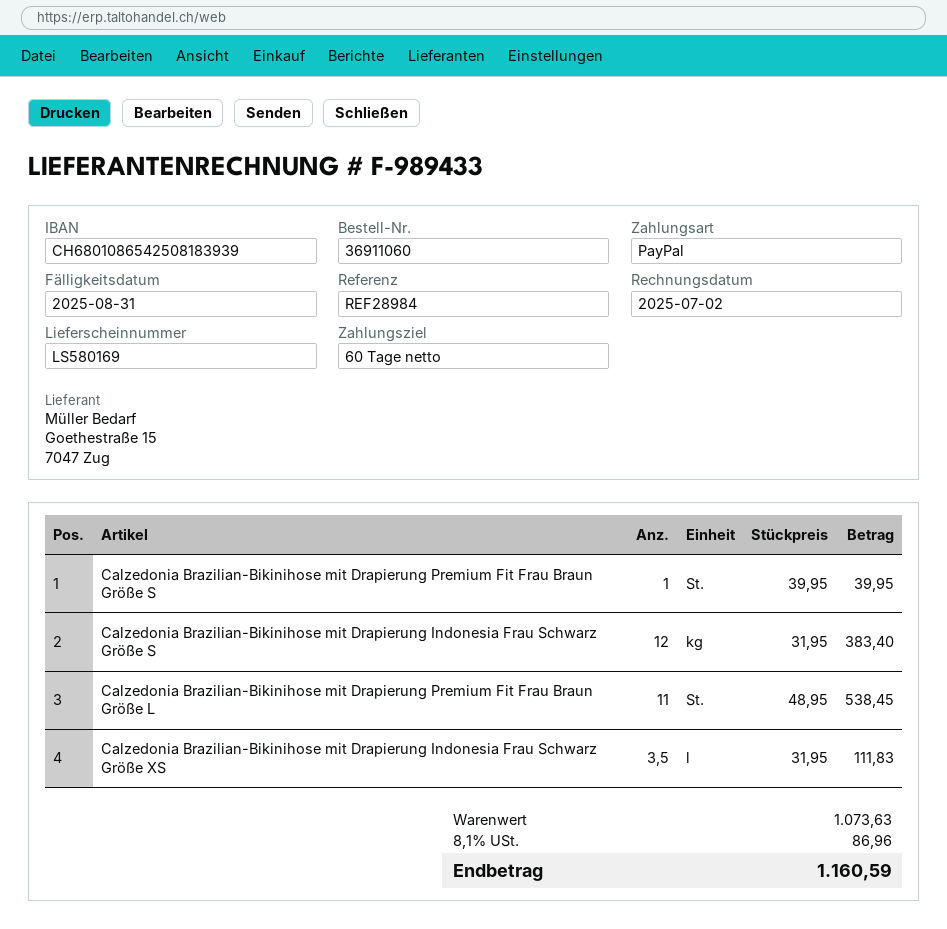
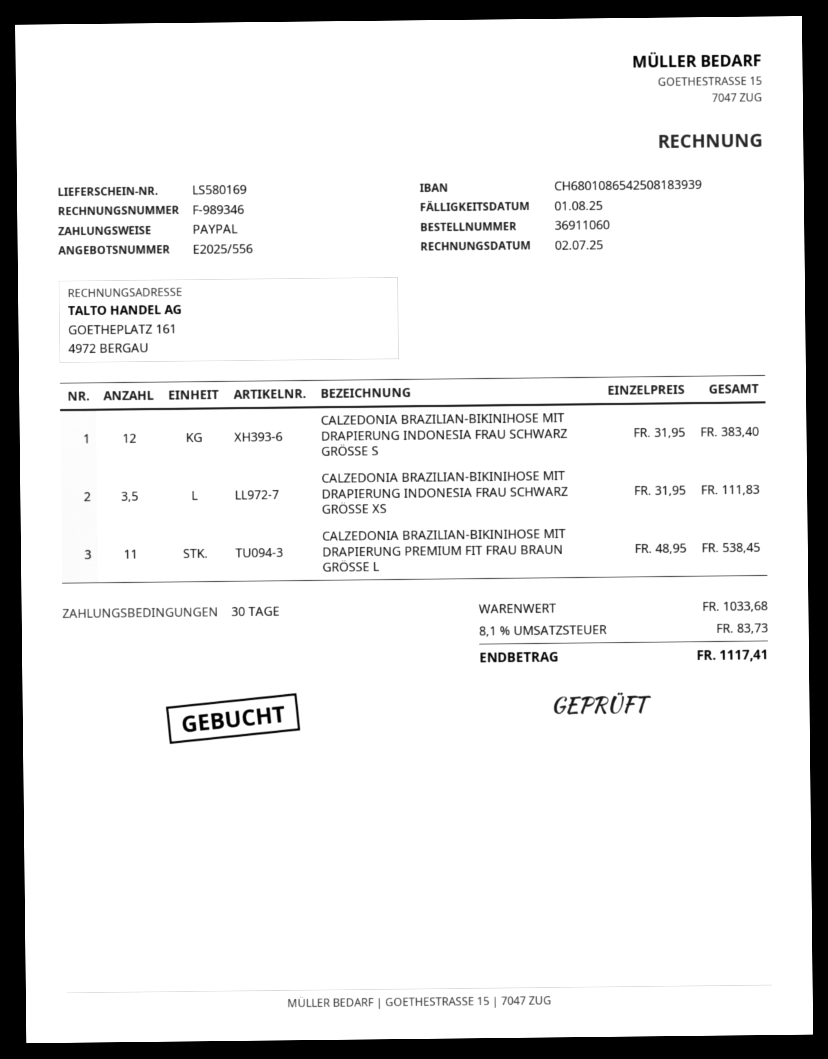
invoice number: F-989433 -> F-989346
payment terms: 60 days -> 30 days
due date: 2025-08-31 -> 2025-08-01
Calzedonia Brazilian-Bikinihose mit Drapierung Premium Fit Frau Braun Größe S: 1 x 39.95 = 39.95 -> none
subtotal: 1073.63 -> 1033.68
tax: 8.1% = 86.96 -> 8.1% = 83.73
total: 1160.59 -> 1117.41

